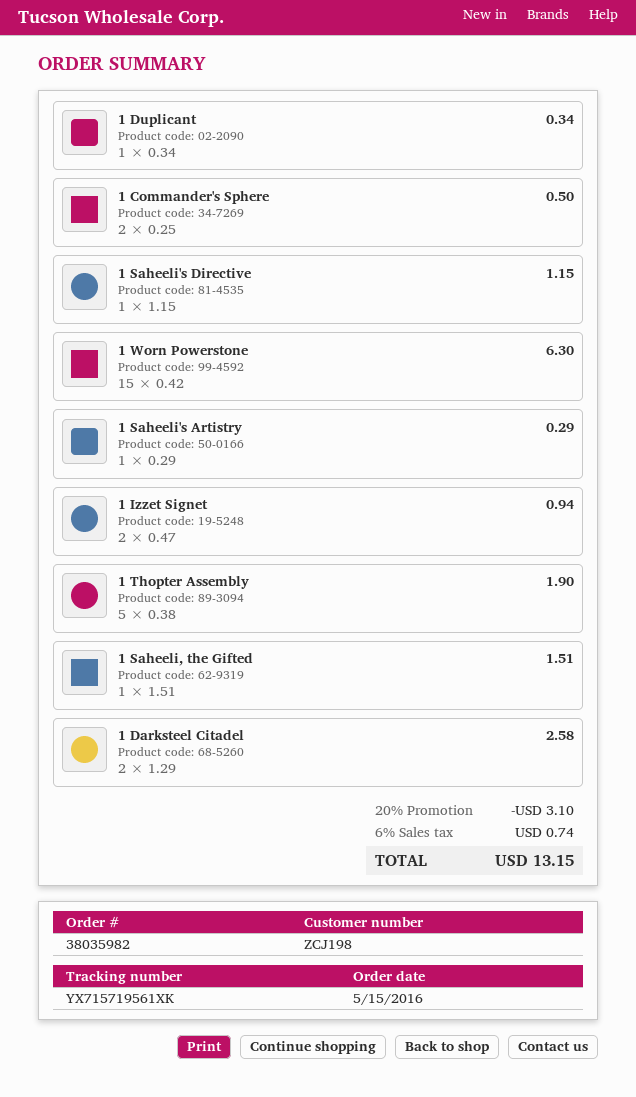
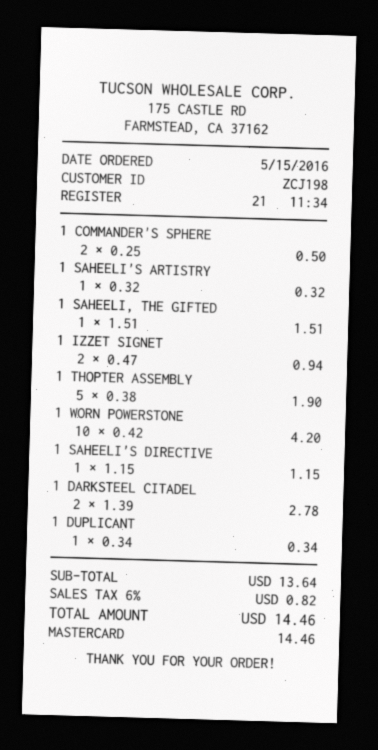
1 Worn Powerstone: 15 x 0.42 = 6.30 -> 10 x 0.42 = 4.20
1 Saheeli's Artistry: 1 x 0.29 = 0.29 -> 1 x 0.32 = 0.32
1 Darksteel Citadel: 2 x 1.29 = 2.58 -> 2 x 1.39 = 2.78
discount: 20% = 3.10 -> none
tax: 6% = 0.74 -> 6% = 0.82
total: 13.15 -> 14.46

